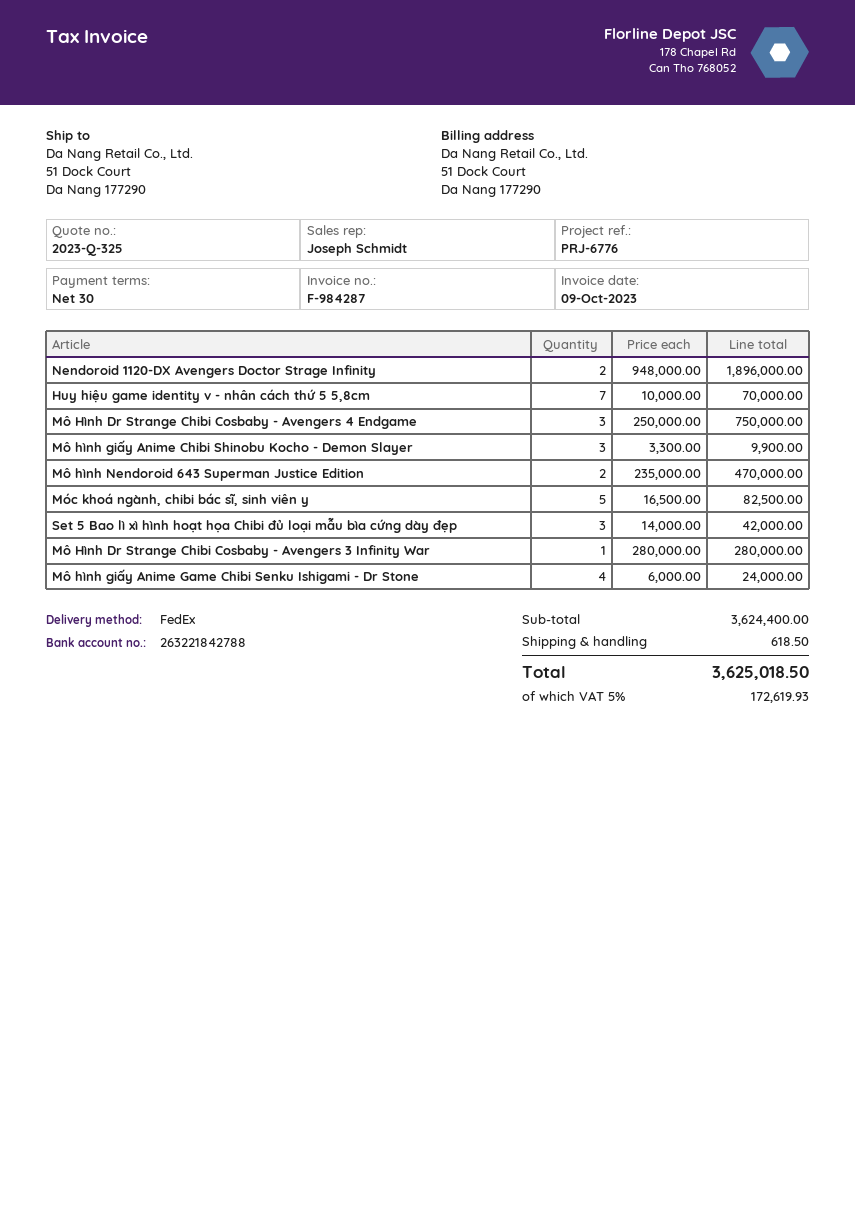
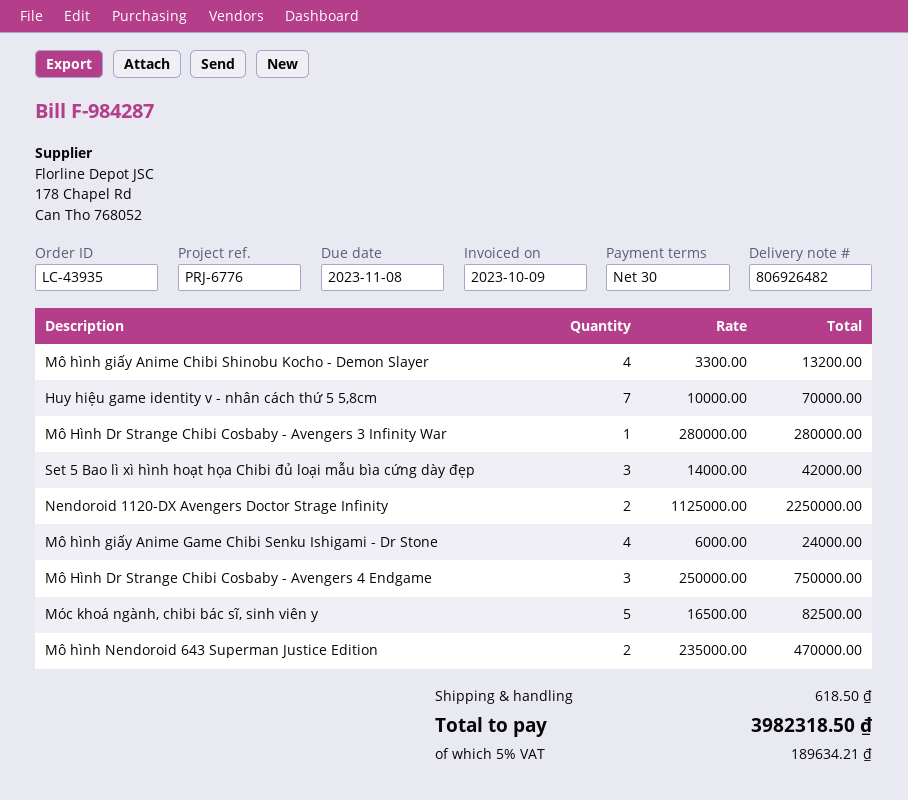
Nendoroid 1120-DX Avengers Doctor Strage Infinity: 2 x 948000.00 = 1896000.00 -> 2 x 1125000.00 = 2250000.00
Mô hình giấy Anime Chibi Shinobu Kocho - Demon Slayer: 3 x 3300.00 = 9900.00 -> 4 x 3300.00 = 13200.00
tax: 5% = 172619.93 -> 5% = 189634.21
total: 3625018.50 -> 3982318.50

